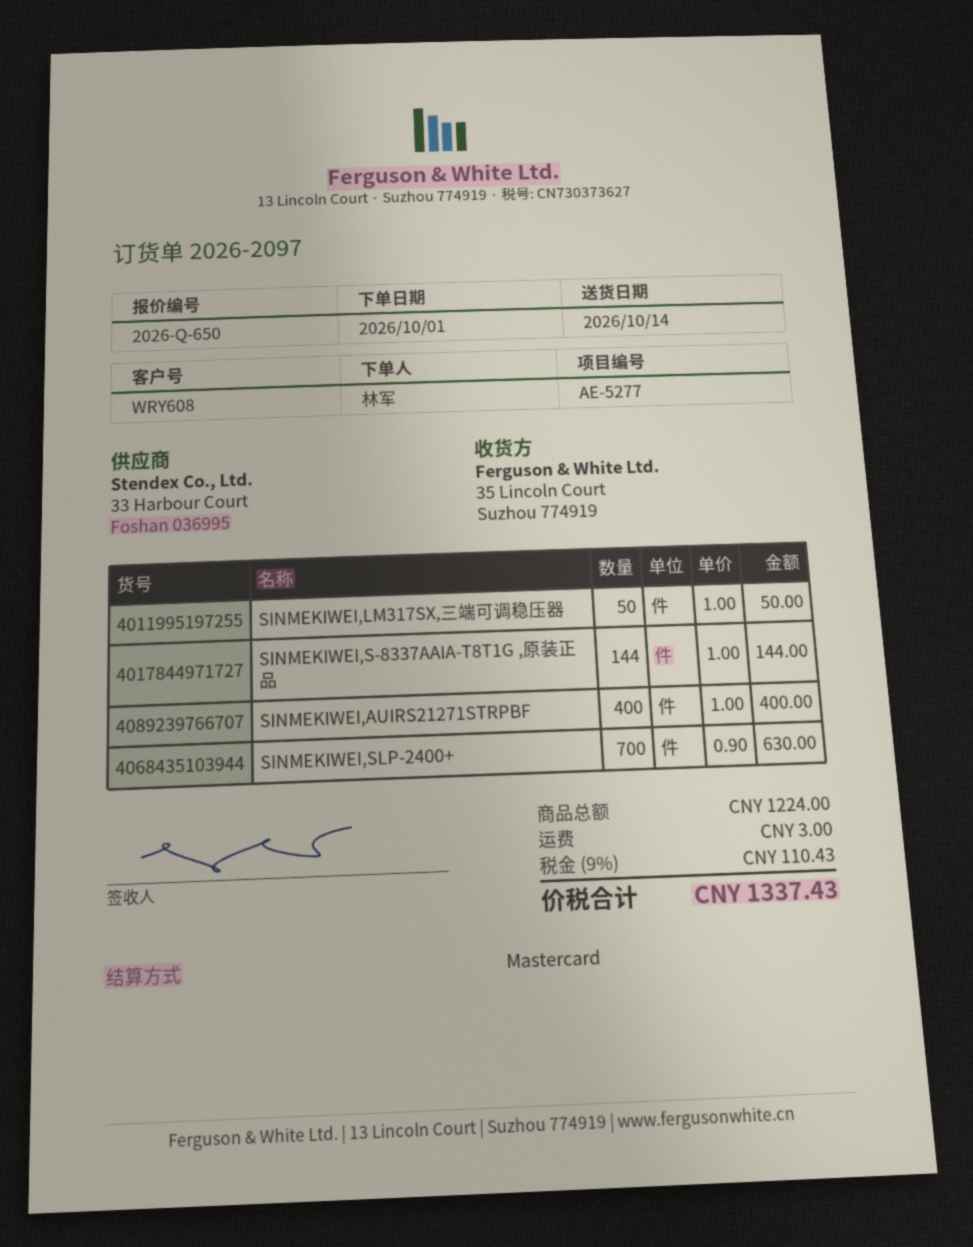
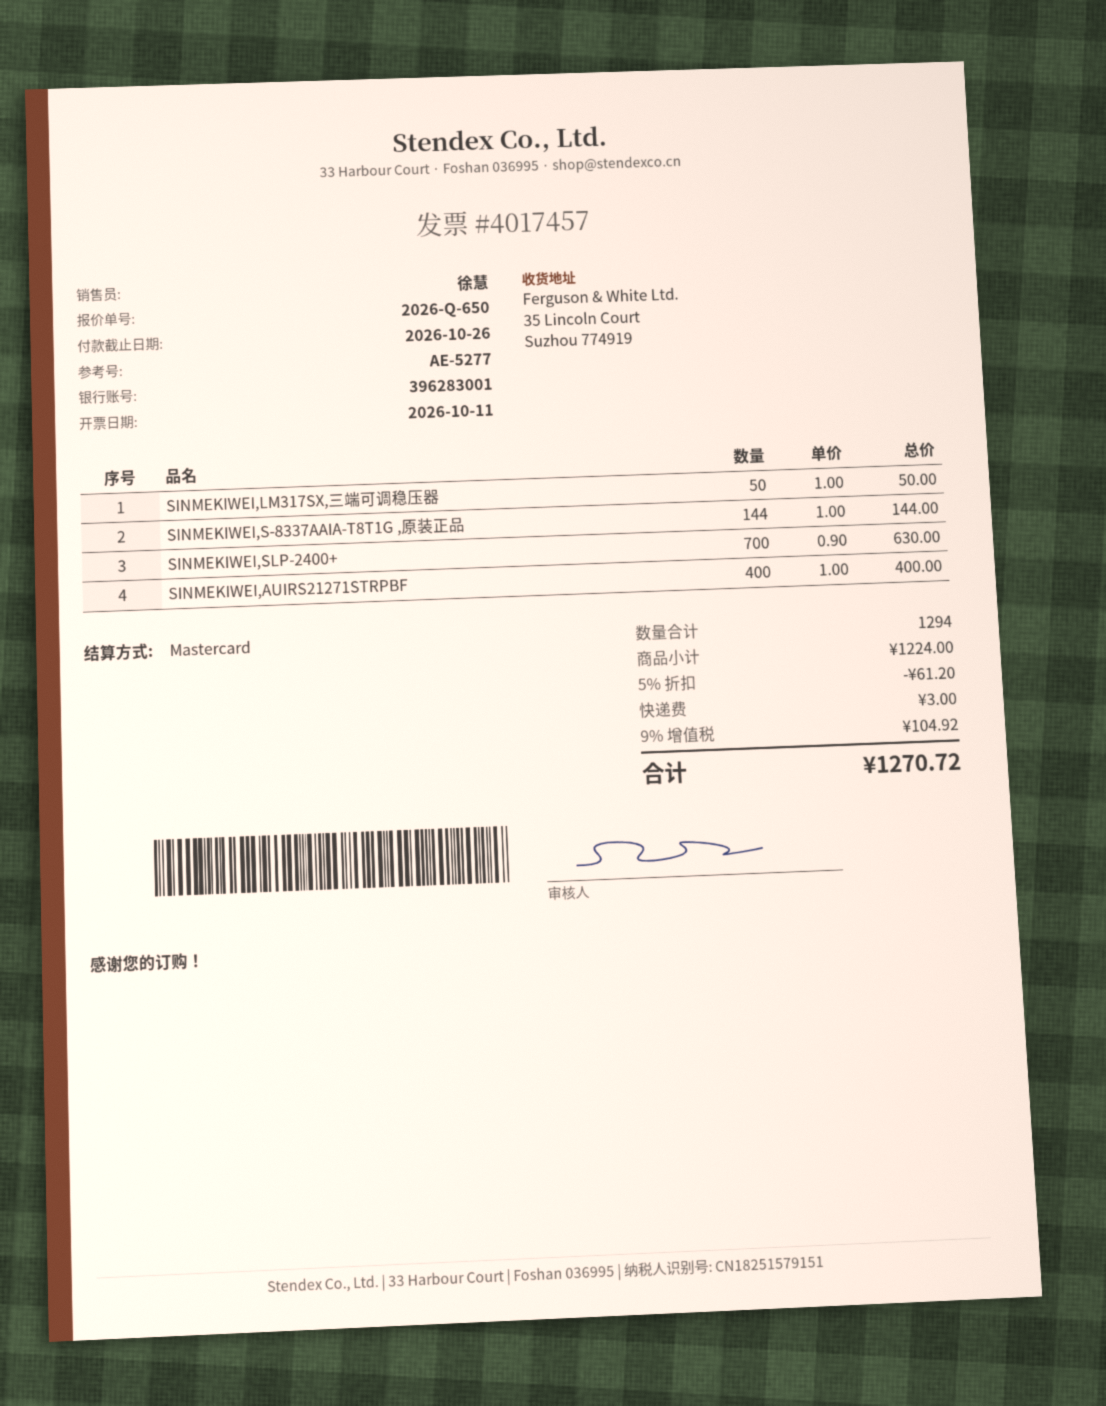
discount: none -> 5% = 61.20
tax: 9% = 110.43 -> 9% = 104.92
total: 1337.43 -> 1270.72

